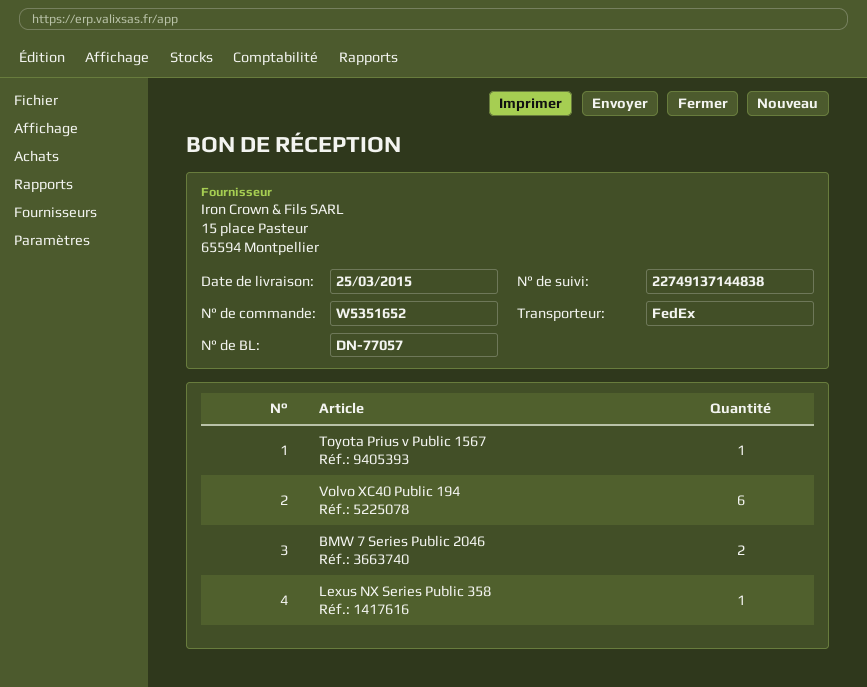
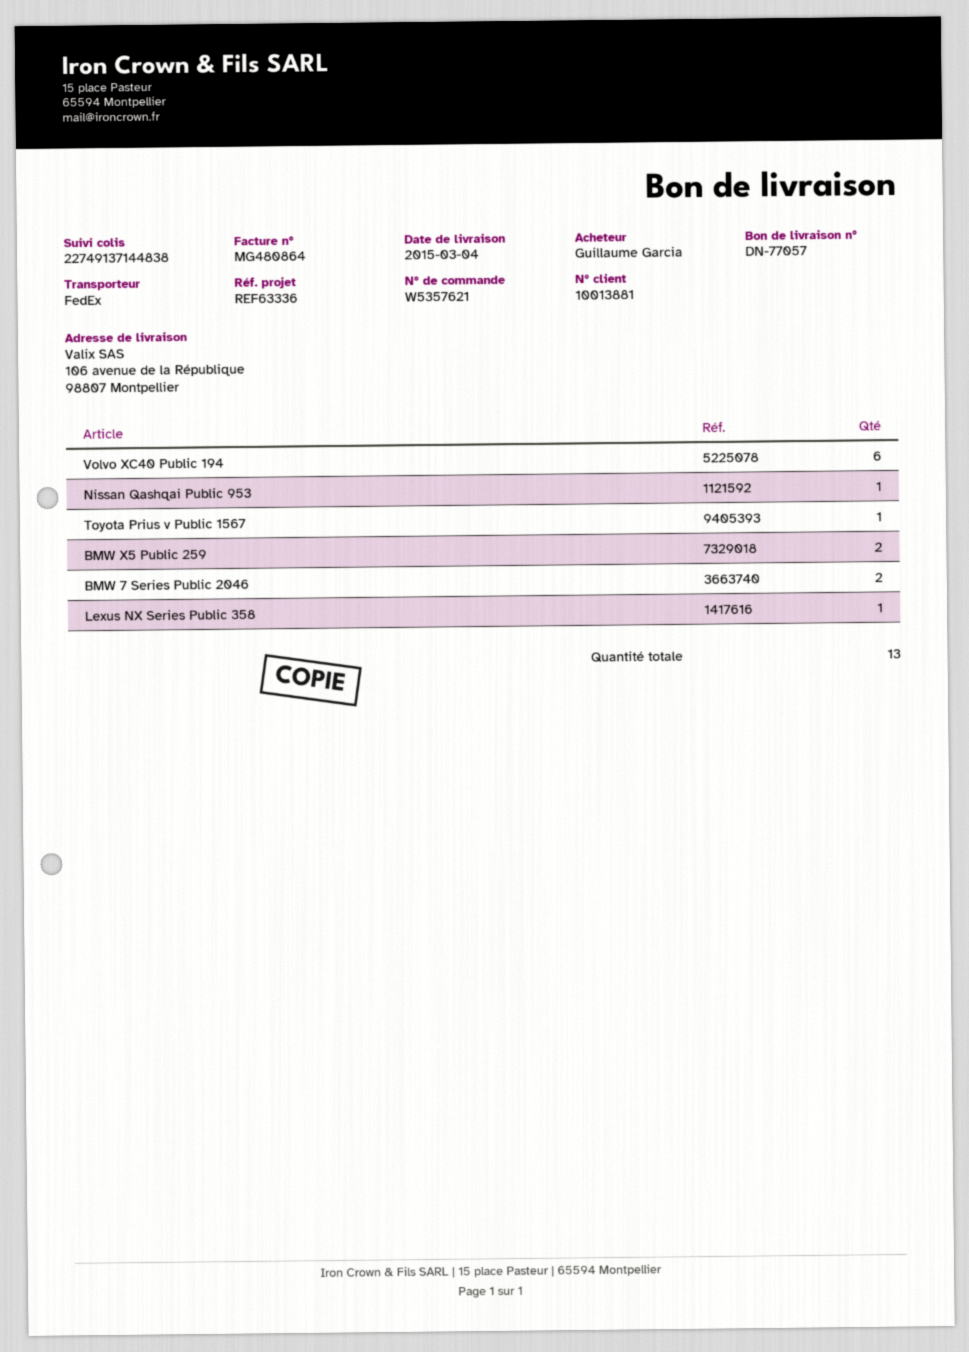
order number: W5351652 -> W5357621
delivery date: 2015-03-25 -> 2015-03-04
Nissan Qashqai Public 953: none -> 1
BMW X5 Public 259: none -> 2

